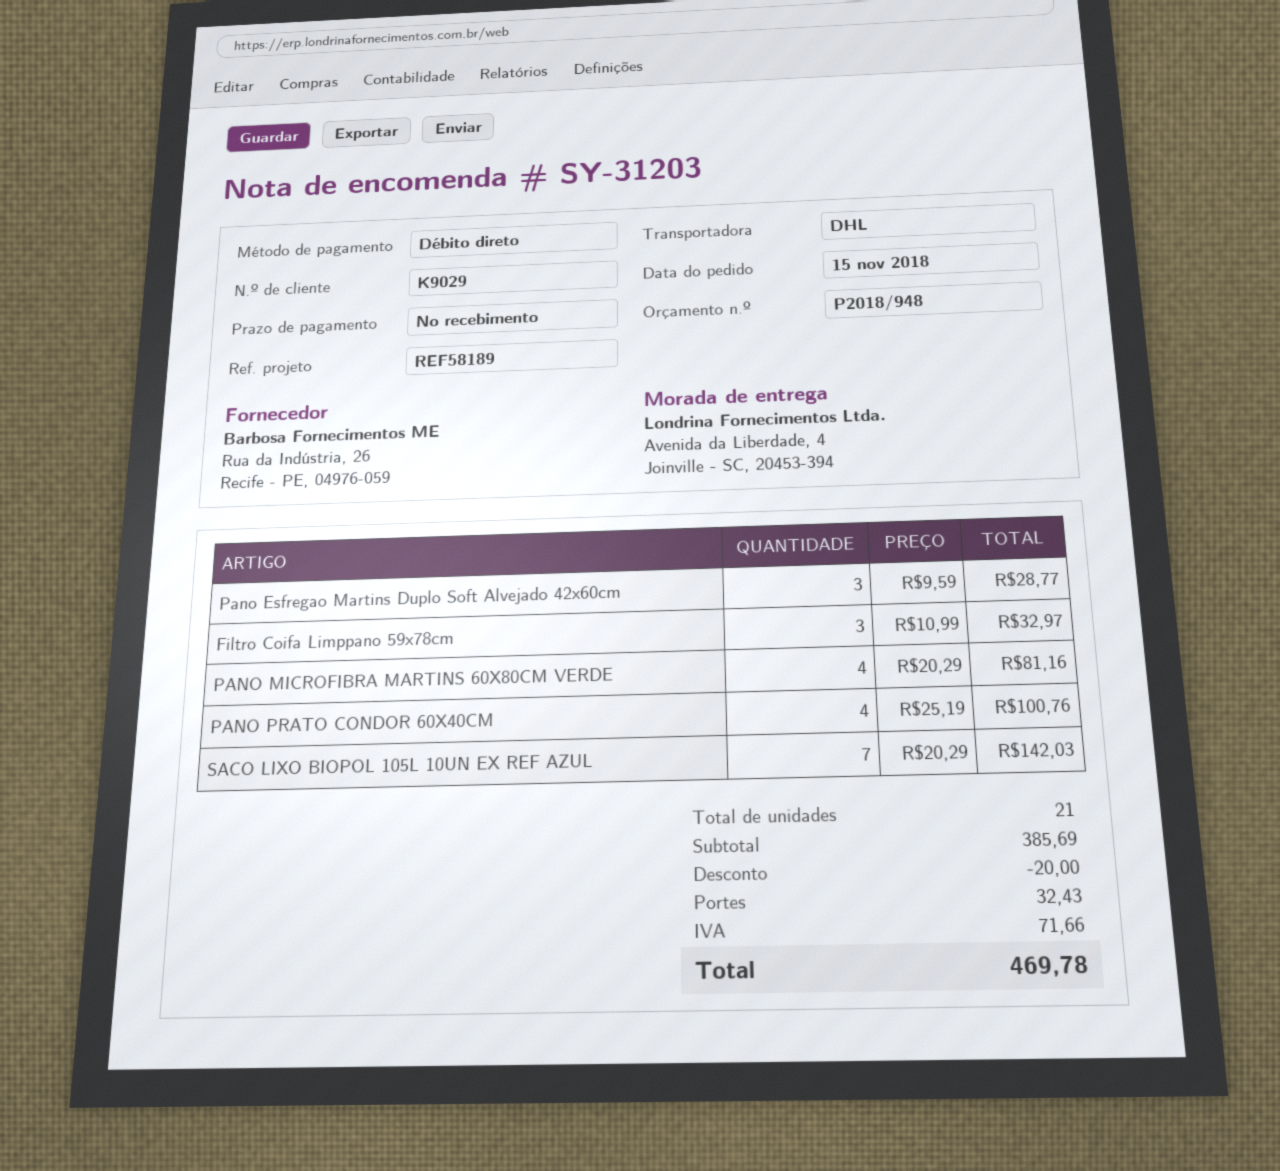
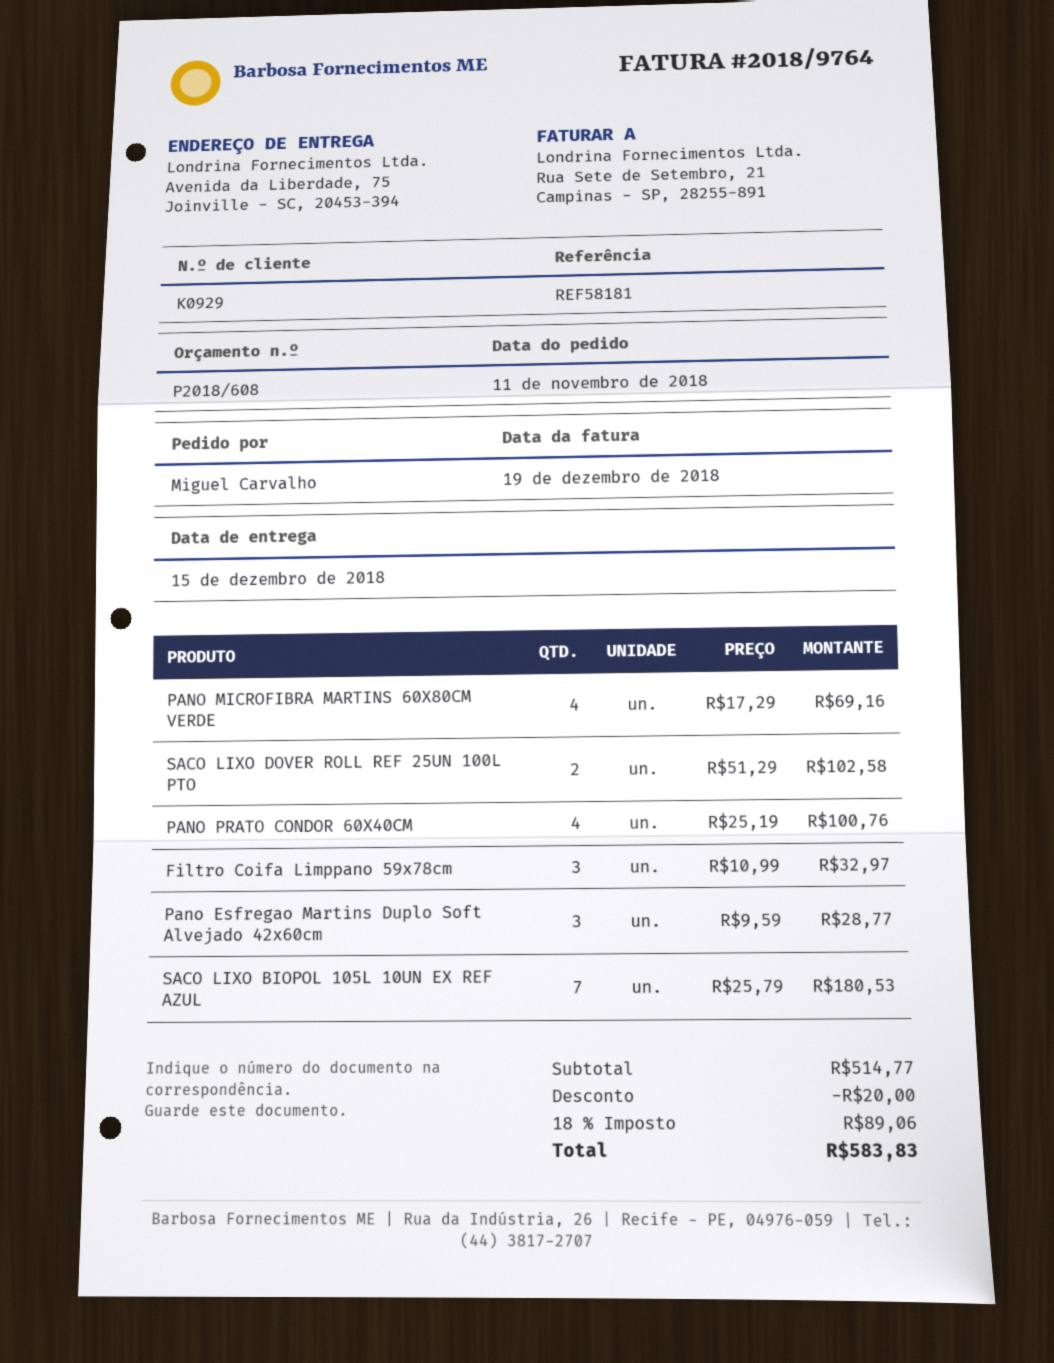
quote number: P2018/948 -> P2018/608
order date: 2018-11-15 -> 2018-11-11
customer number: K9029 -> K0929
reference: REF58189 -> REF58181
ship to: Avenida da Liberdade, 4, Joinville - SC, 20453-394 -> Avenida da Liberdade, 75, Joinville - SC, 20453-394
PANO MICROFIBRA MARTINS 60X80CM VERDE: 4 x 20.29 = 81.16 -> 4 x 17.29 = 69.16
SACO LIXO BIOPOL 105L 10UN EX REF AZUL: 7 x 20.29 = 142.03 -> 7 x 25.79 = 180.53
SACO LIXO DOVER ROLL REF 25UN 100L PTO: none -> 2 x 51.29 = 102.58
subtotal: 385.69 -> 514.77
shipping: 32.43 -> none
tax: 71.66 -> 89.06
total: 469.78 -> 583.83

